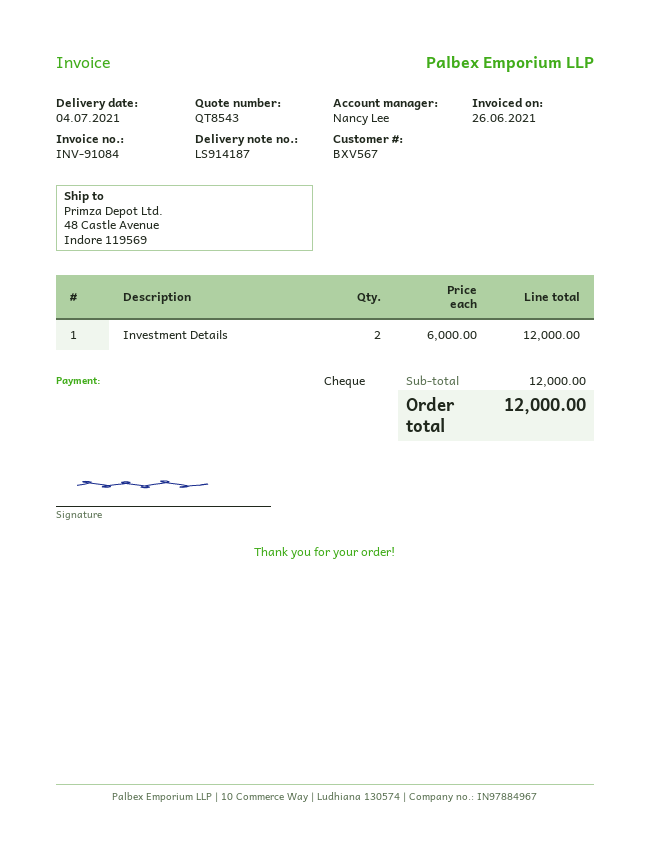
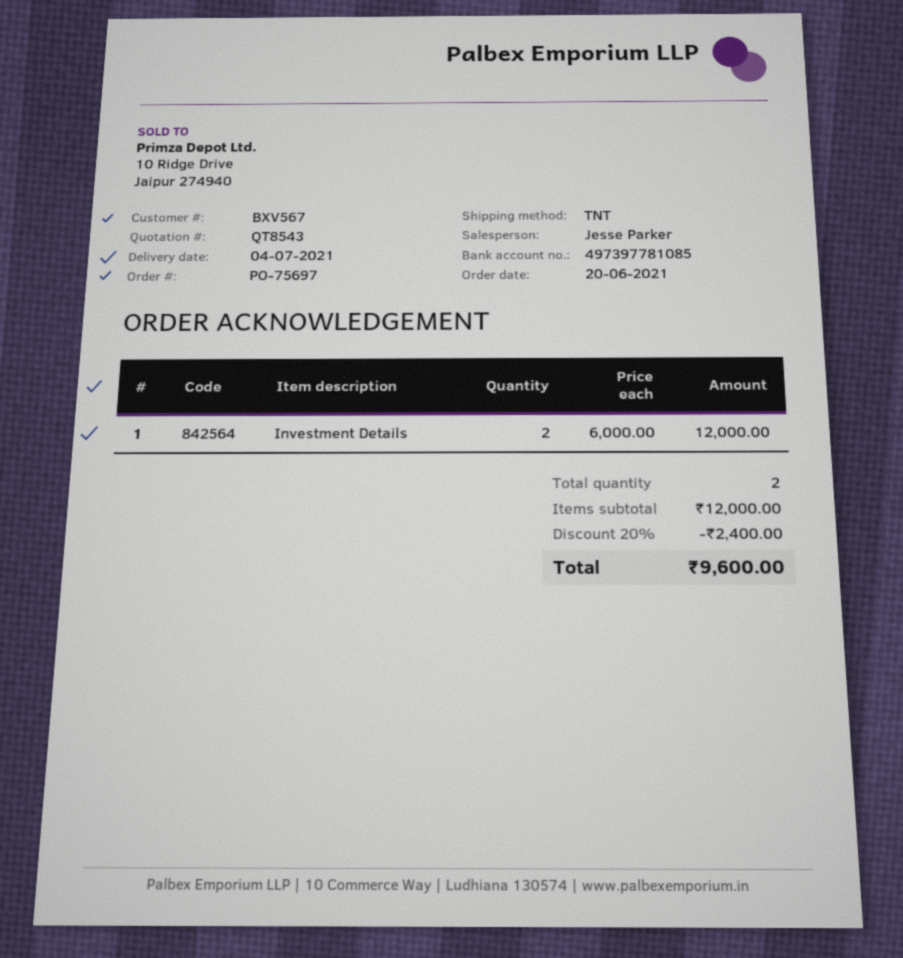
sales rep: Nancy Lee -> Jesse Parker
discount: none -> 20% = 2400.00
total: 12000.00 -> 9600.00

